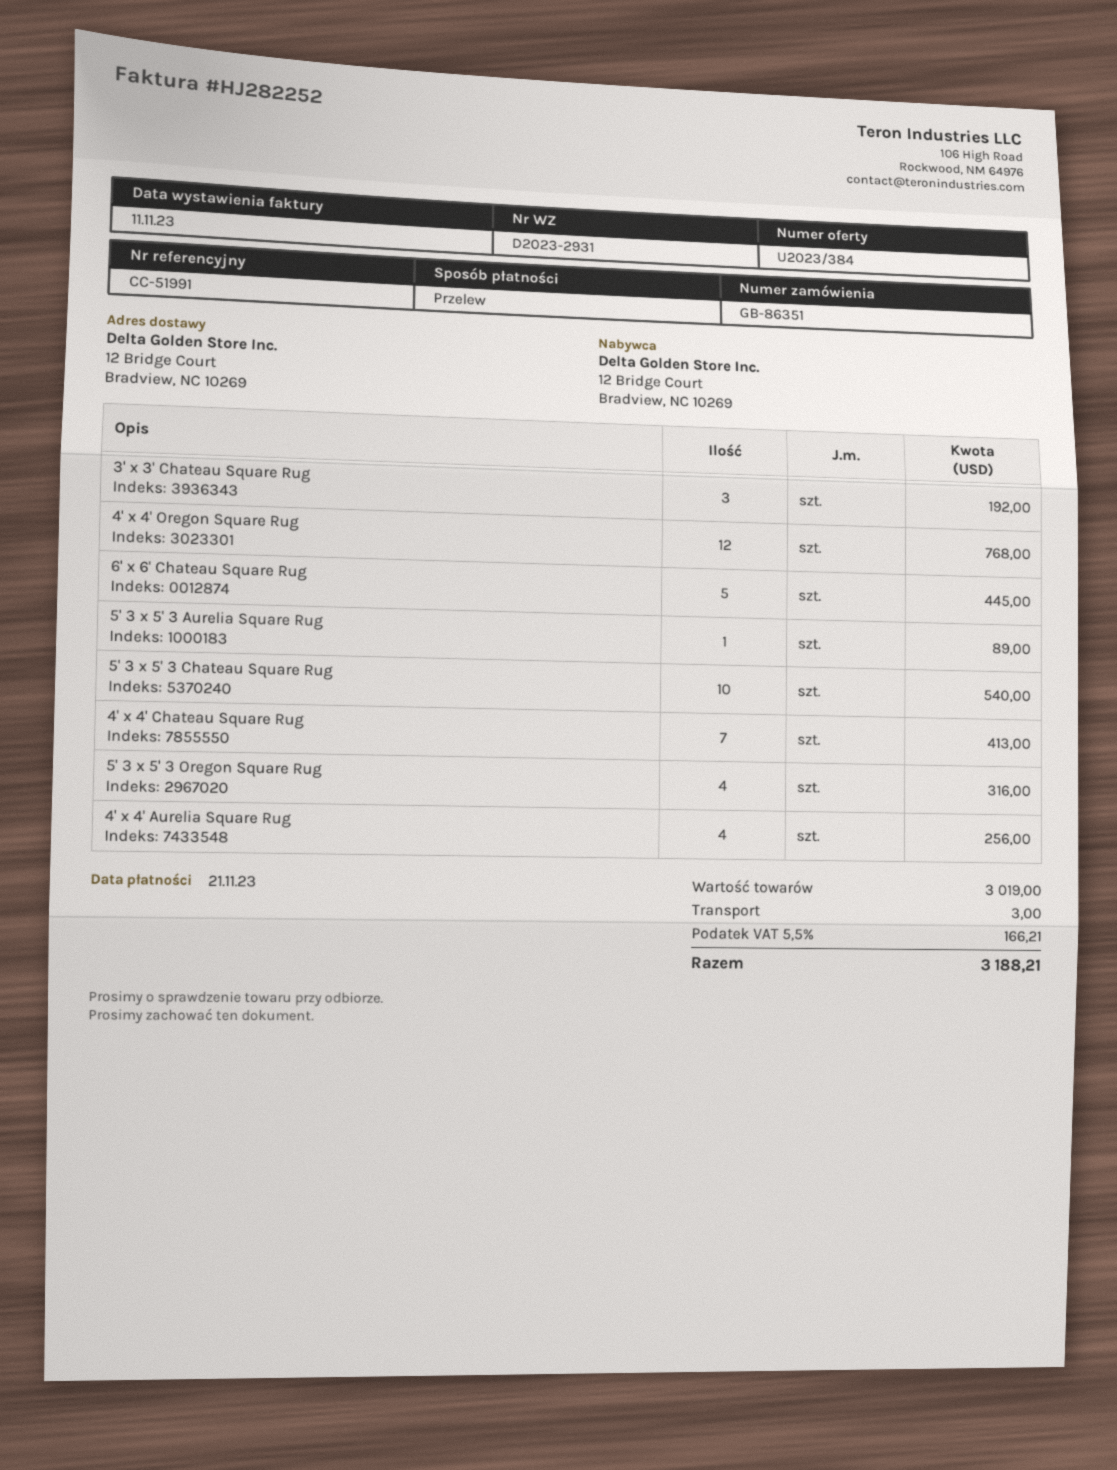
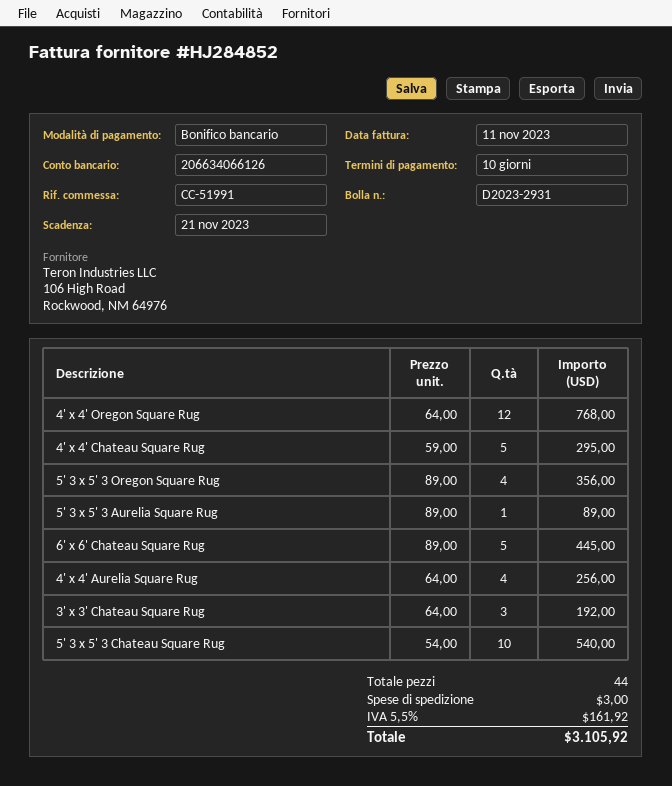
invoice number: HJ282252 -> HJ284852
4' x 4' Chateau Square Rug: 7 for 413.00 -> 5 for 295.00
5' 3 x 5' 3 Oregon Square Rug: 4 for 316.00 -> 4 for 356.00
tax: 5.5% = 166.21 -> 5.5% = 161.92
total: 3188.21 -> 3105.92

